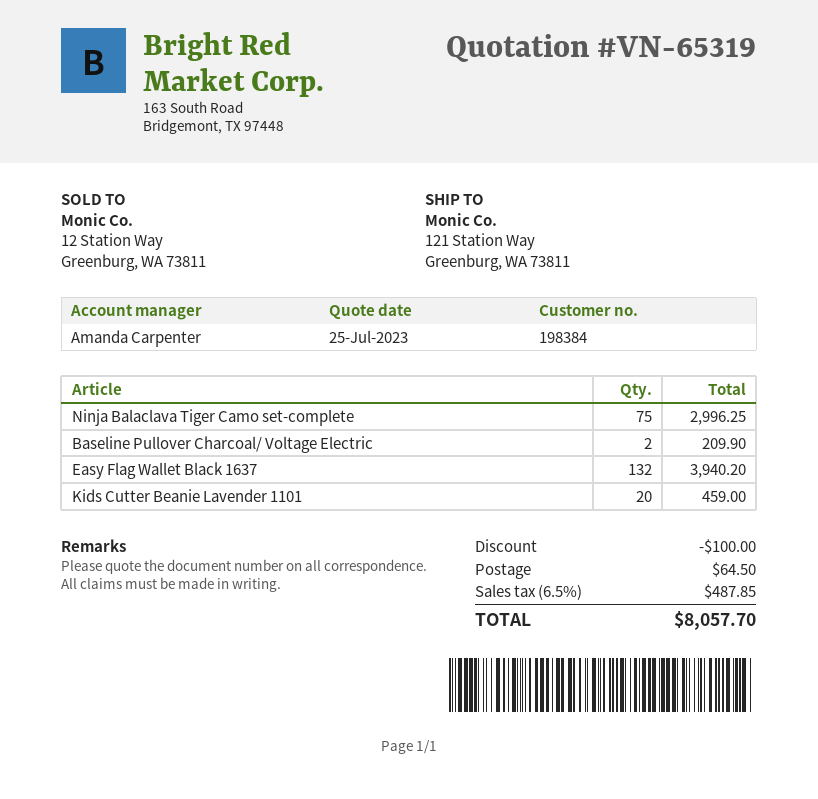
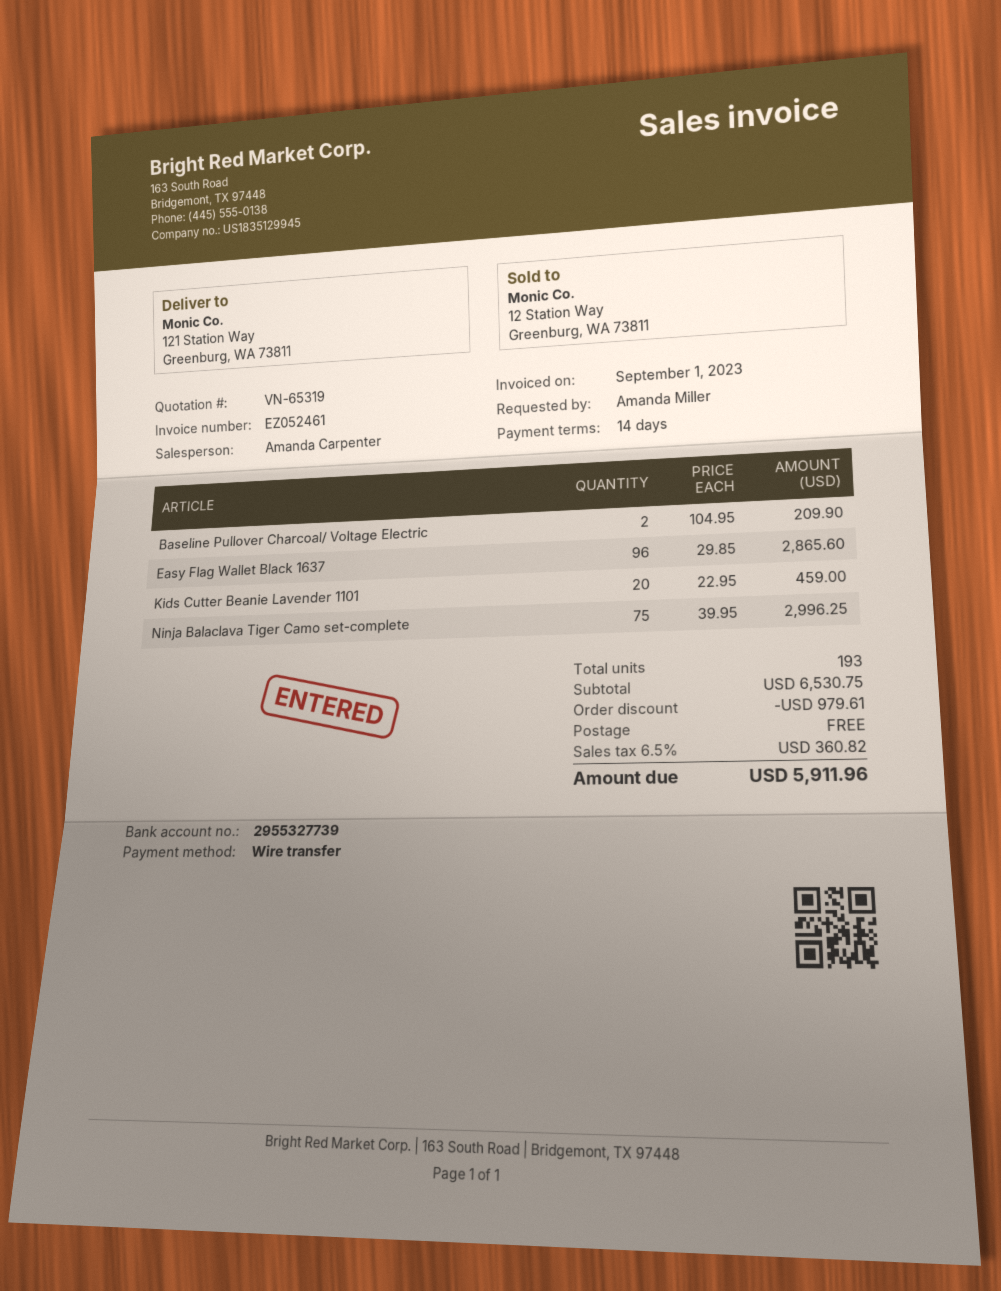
Easy Flag Wallet Black 1637: 132 for 3940.20 -> 96 for 2865.60
discount: 100.00 -> 979.61
shipping: 64.50 -> 0.00
tax: 6.5% = 487.85 -> 6.5% = 360.82
total: 8057.70 -> 5911.96

